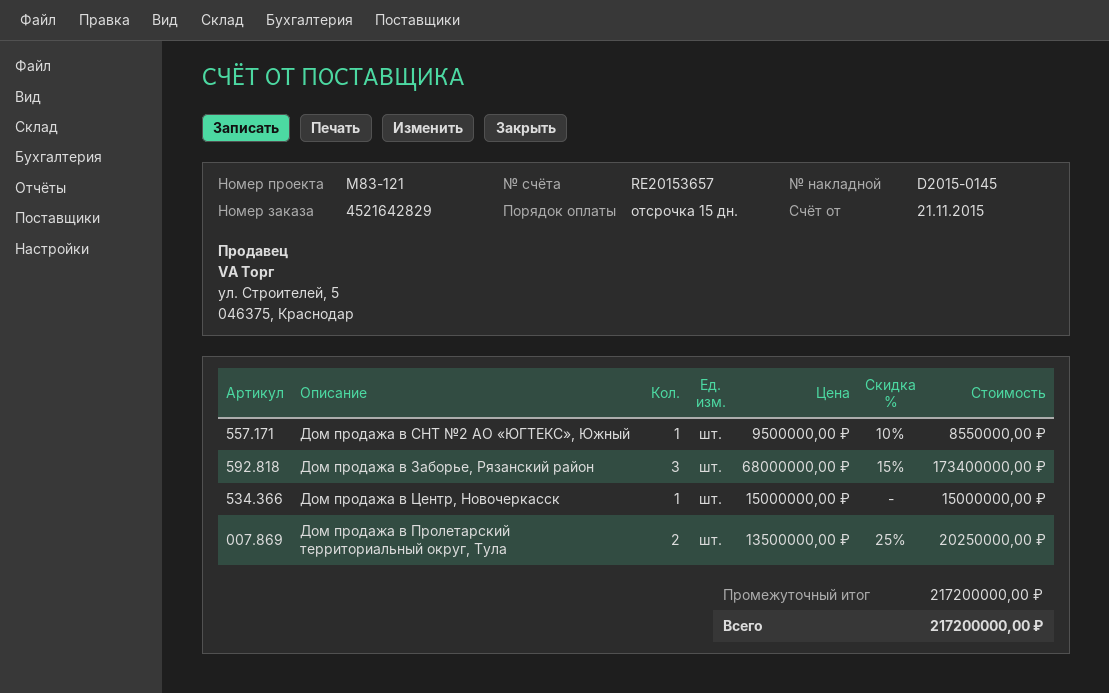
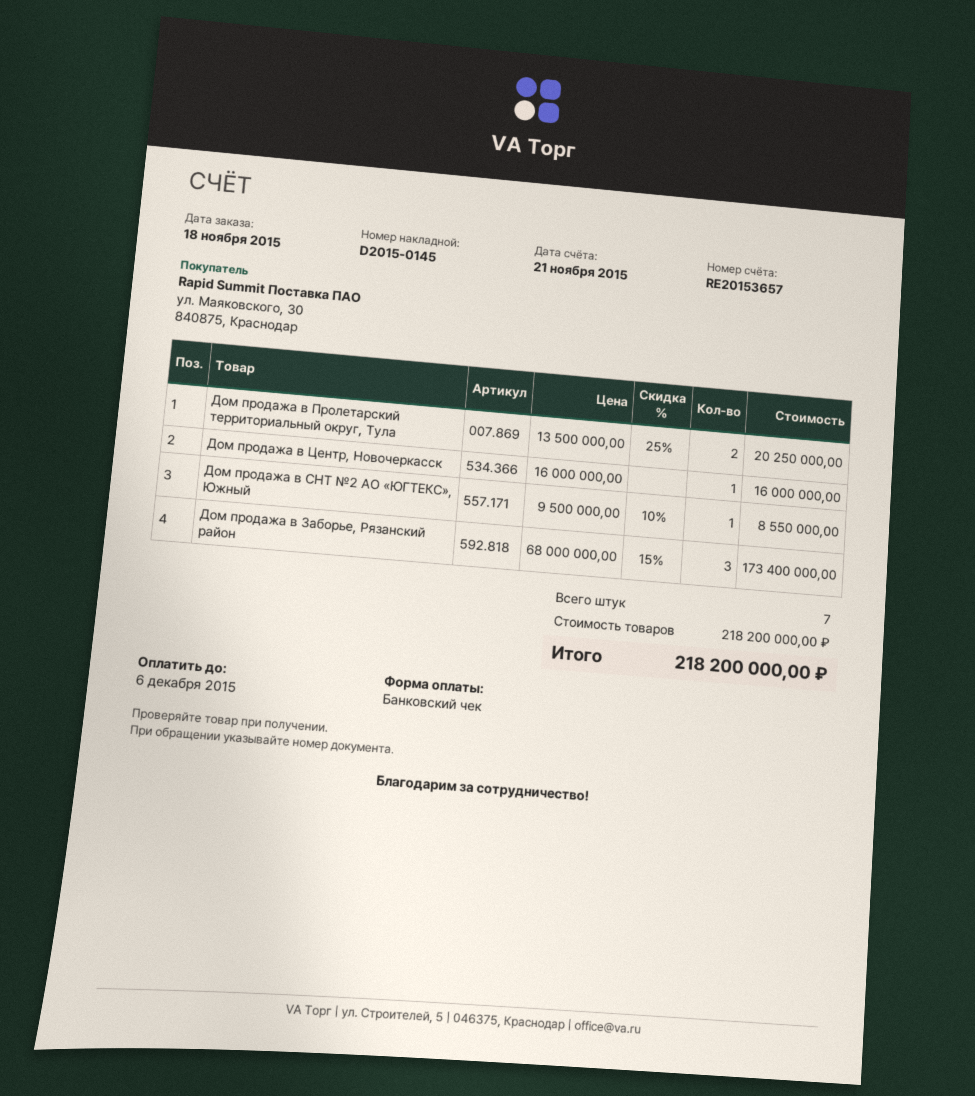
Дом продажа в Центр, Новочеркасск: 1 x 15000000.00 = 15000000.00 -> 1 x 16000000.00 = 16000000.00
subtotal: 217200000.00 -> 218200000.00
total: 217200000.00 -> 218200000.00

